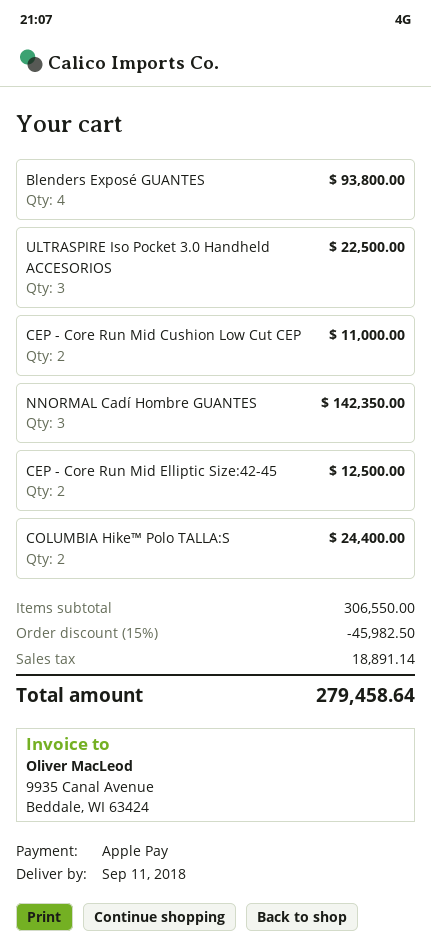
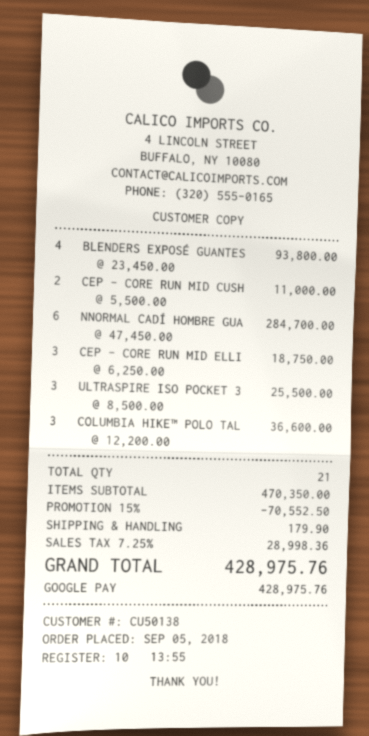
payment method: Apple Pay -> Google Pay
ULTRASPIRE Iso Pocket 3.0 Handheld ACCESORIOS: 3 for 22500.00 -> 3 for 25500.00
NNORMAL Cadí Hombre GUANTES: 3 for 142350.00 -> 6 for 284700.00
CEP - Core Run Mid Elliptic Size:42-45: 2 for 12500.00 -> 3 for 18750.00
COLUMBIA Hike™ Polo TALLA:S: 2 for 24400.00 -> 3 for 36600.00
subtotal: 306550.00 -> 470350.00
discount: 15% = 45982.50 -> 15% = 70552.50
shipping: none -> 179.90
tax: 18891.14 -> 28998.36
total: 279458.64 -> 428975.76

